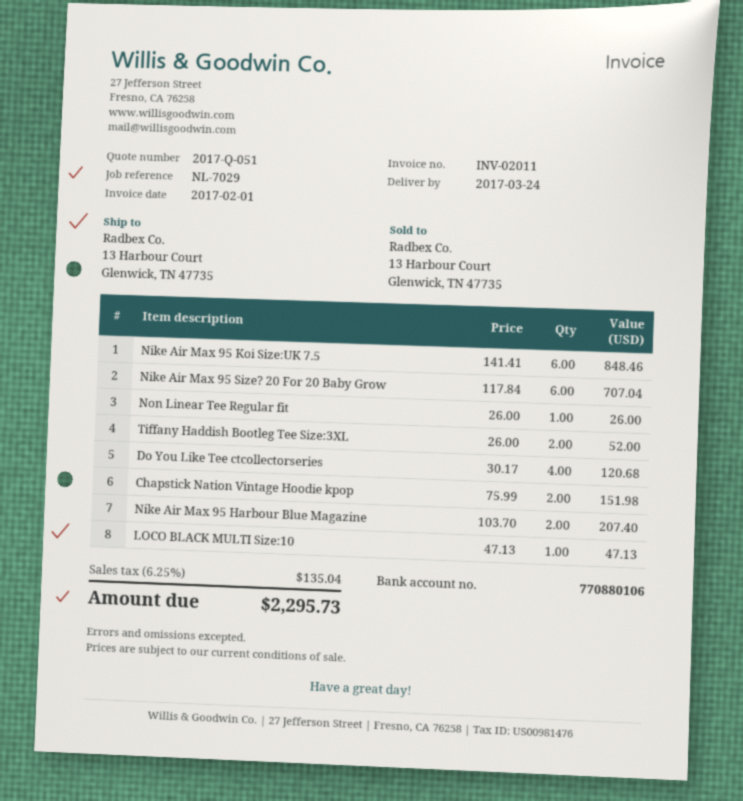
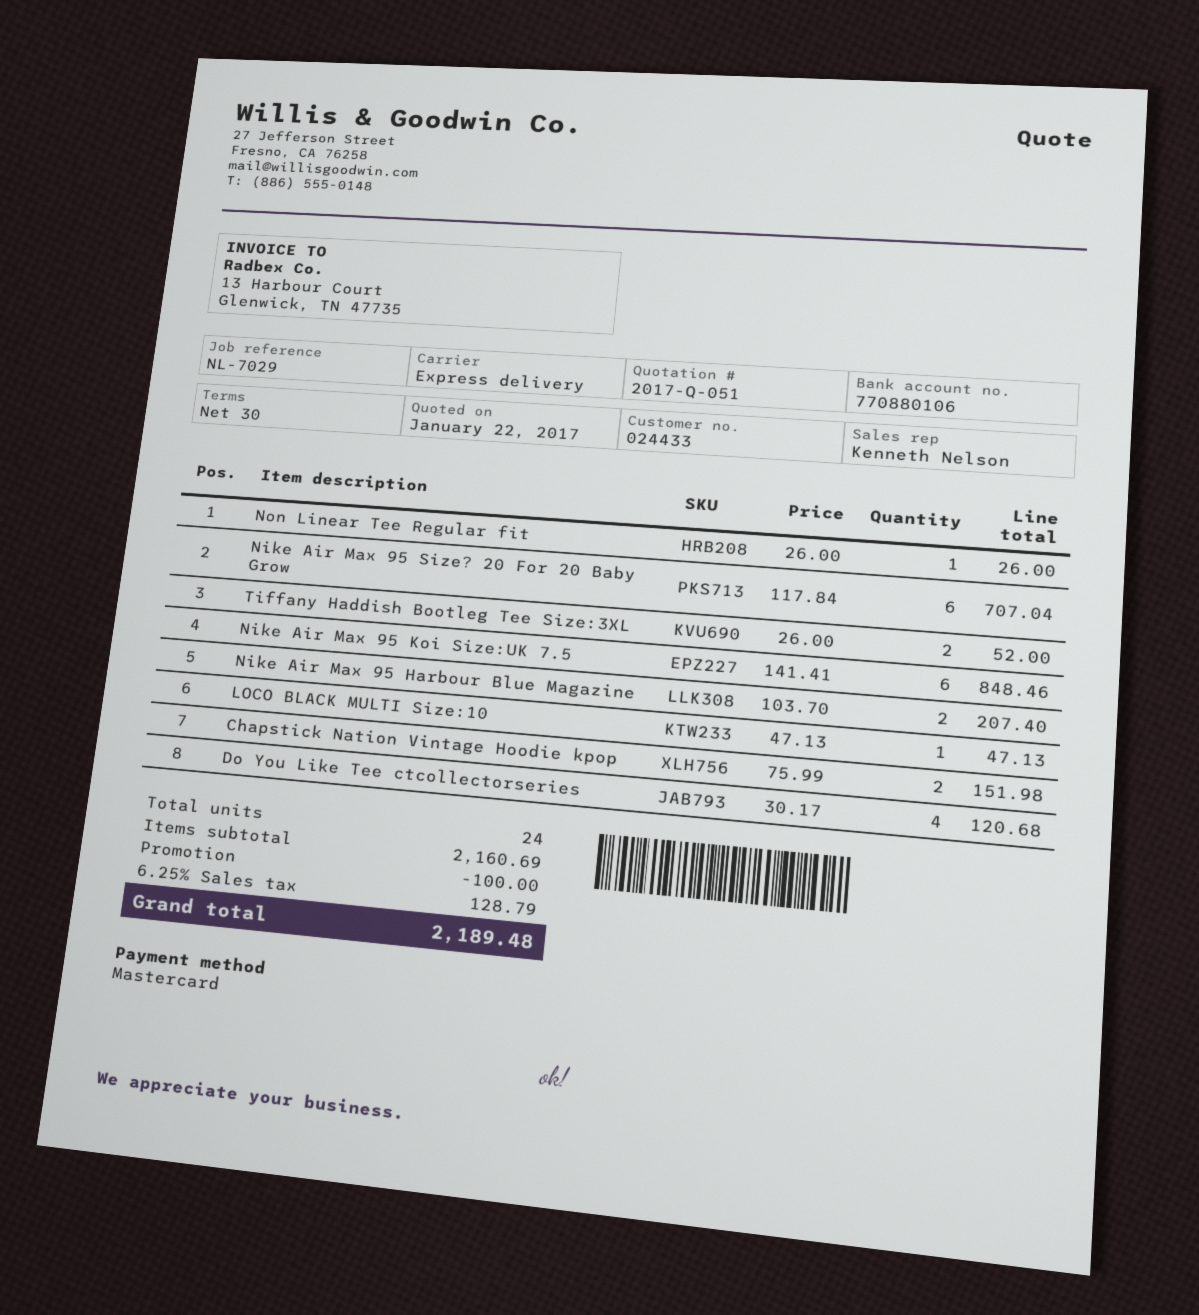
discount: none -> 100.00
tax: 6.25% = 135.04 -> 6.25% = 128.79
total: 2295.73 -> 2189.48

